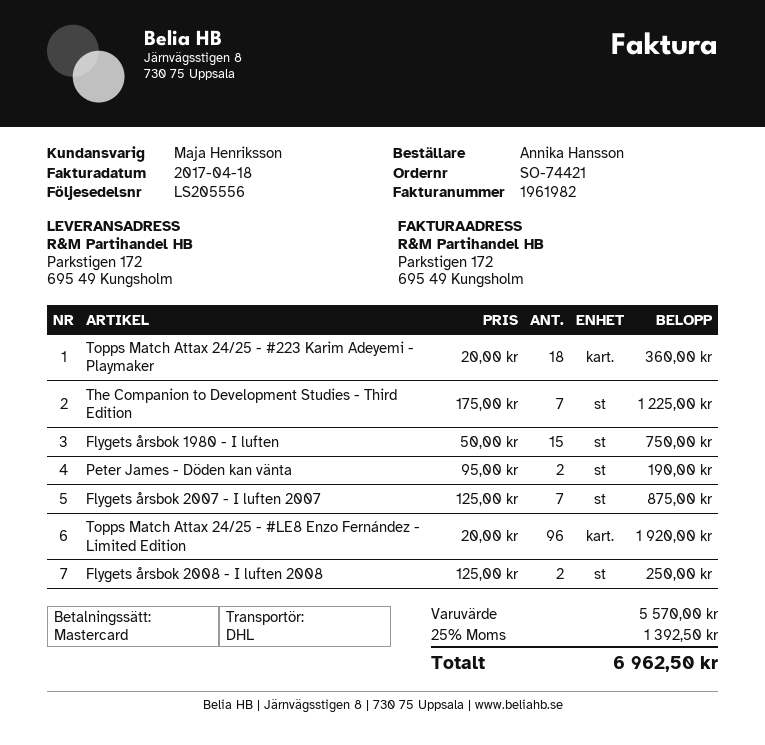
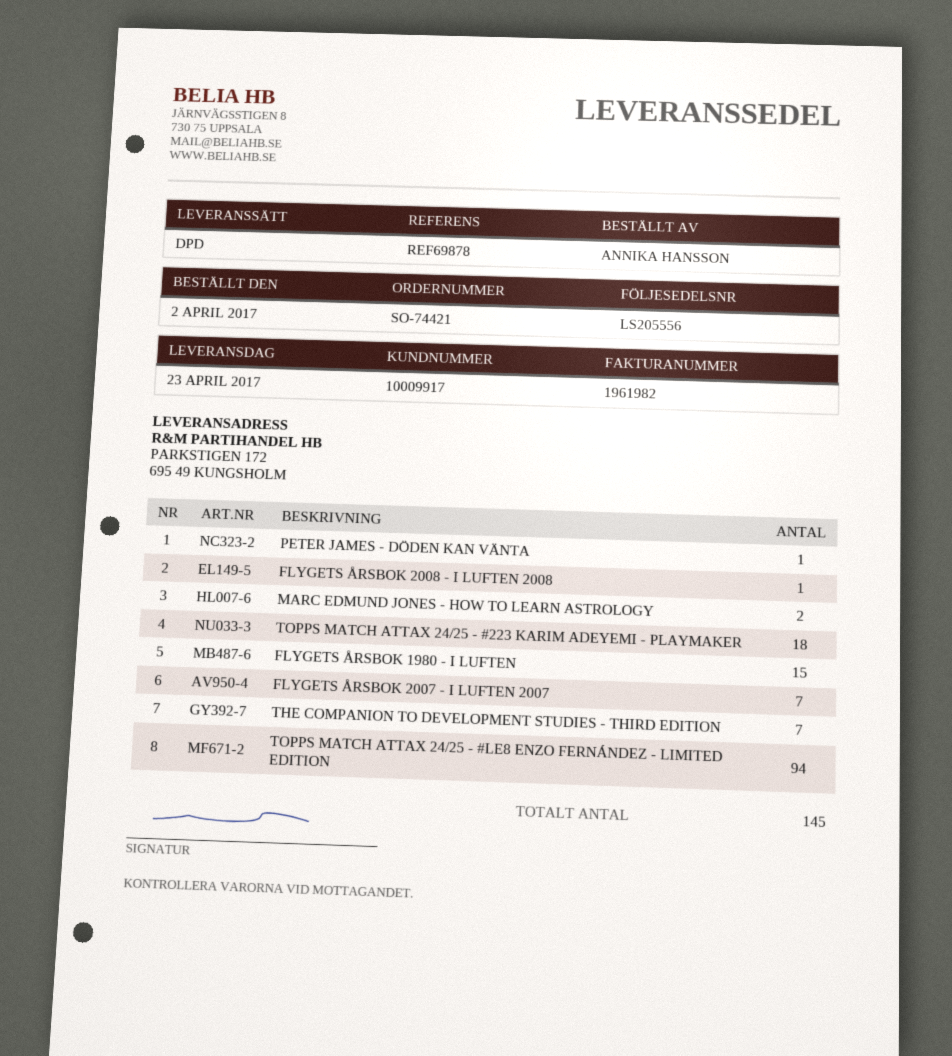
shipping method: DHL -> DPD
Peter James - Döden kan vänta: 2 -> 1
Topps Match Attax 24/25 - #LE8 Enzo Fernández - Limited Edition: 96 -> 94
Flygets årsbok 2008 - I luften 2008: 2 -> 1
MARC EDMUND JONES - HOW TO LEARN ASTROLOGY: none -> 2

